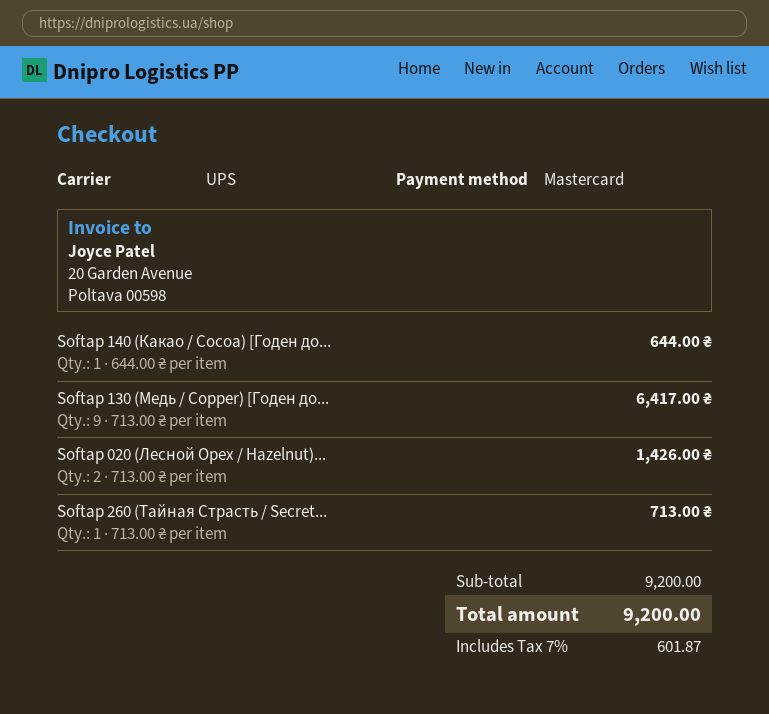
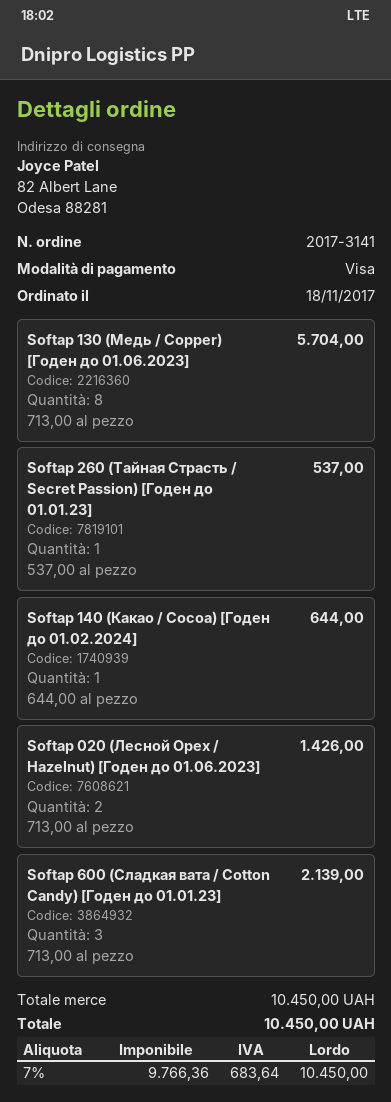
payment method: Mastercard -> Visa
Softap 130 (Медь / Copper) [Годен до...: 9 x 713.00 = 6417.00 -> 8 x 713.00 = 5704.00
Softap 260 (Тайная Страсть / Secret...: 1 x 713.00 = 713.00 -> 1 x 537.00 = 537.00
Softap 600 (Сладкая вата / Cotton Candy) [Годен до 01.01.23]: none -> 3 x 713.00 = 2139.00
subtotal: 9200.00 -> 10450.00
tax: 7% = 601.87 -> 7% = 683.64
total: 9200.00 -> 10450.00

